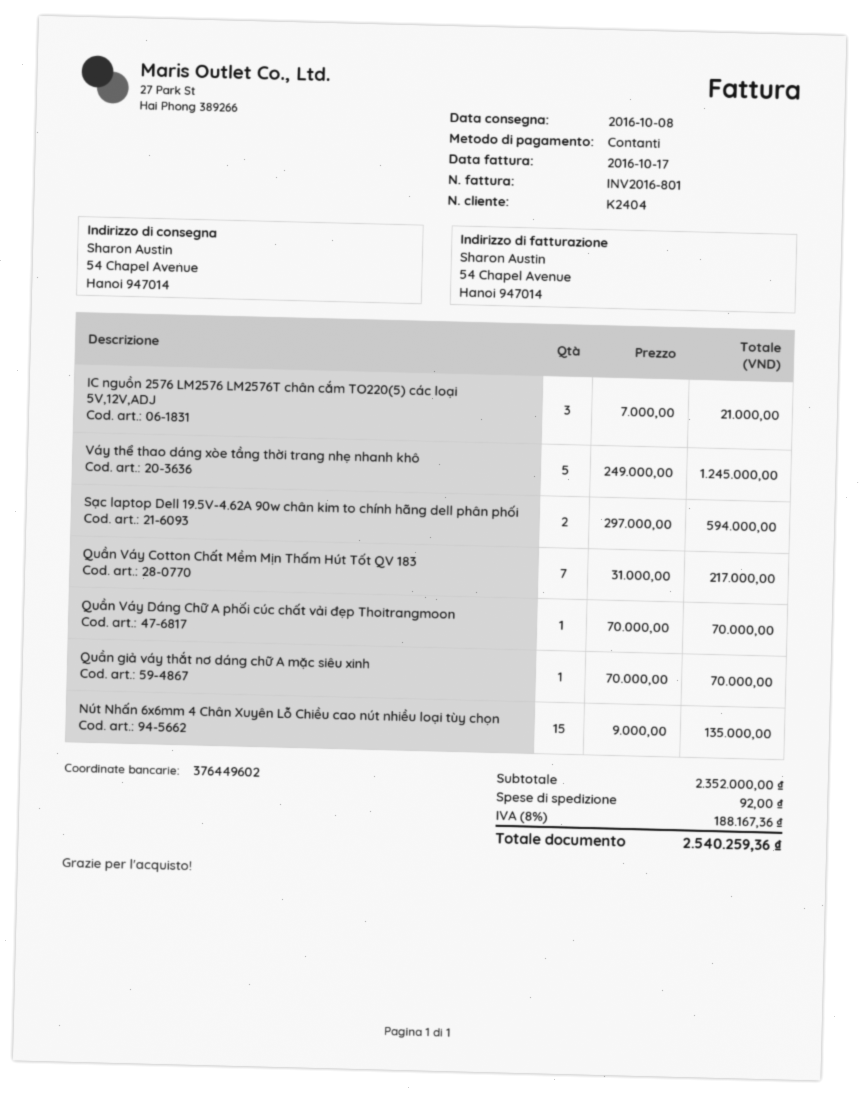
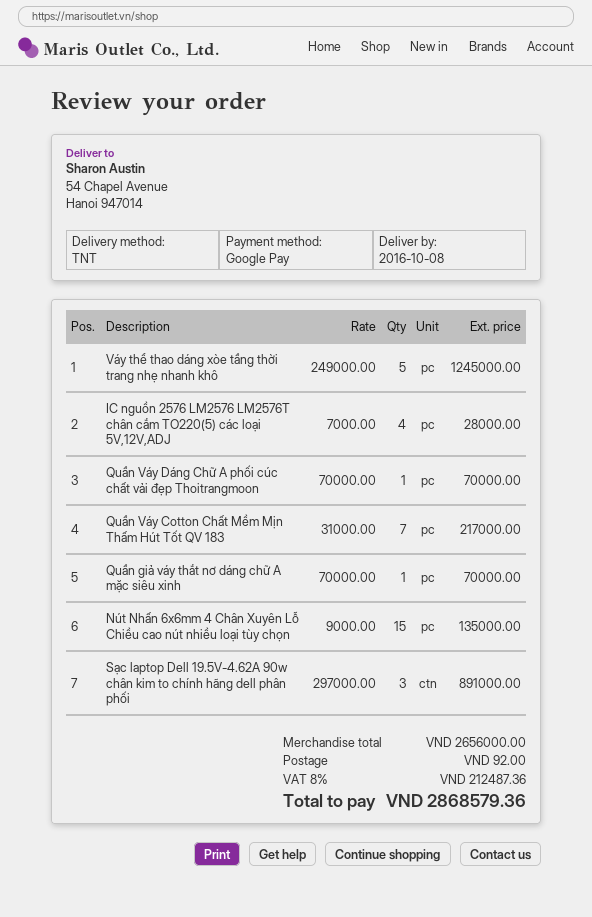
payment method: cash -> Google Pay
IC nguồn 2576 LM2576 LM2576T chân cắm TO220(5) các loại 5V,12V,ADJ: 3 x 7000.00 = 21000.00 -> 4 x 7000.00 = 28000.00
Sạc laptop Dell 19.5V-4.62A 90w chân kim to chính hãng dell phân phối: 2 x 297000.00 = 594000.00 -> 3 x 297000.00 = 891000.00
subtotal: 2352000.00 -> 2656000.00
tax: 8% = 188167.36 -> 8% = 212487.36
total: 2540259.36 -> 2868579.36

